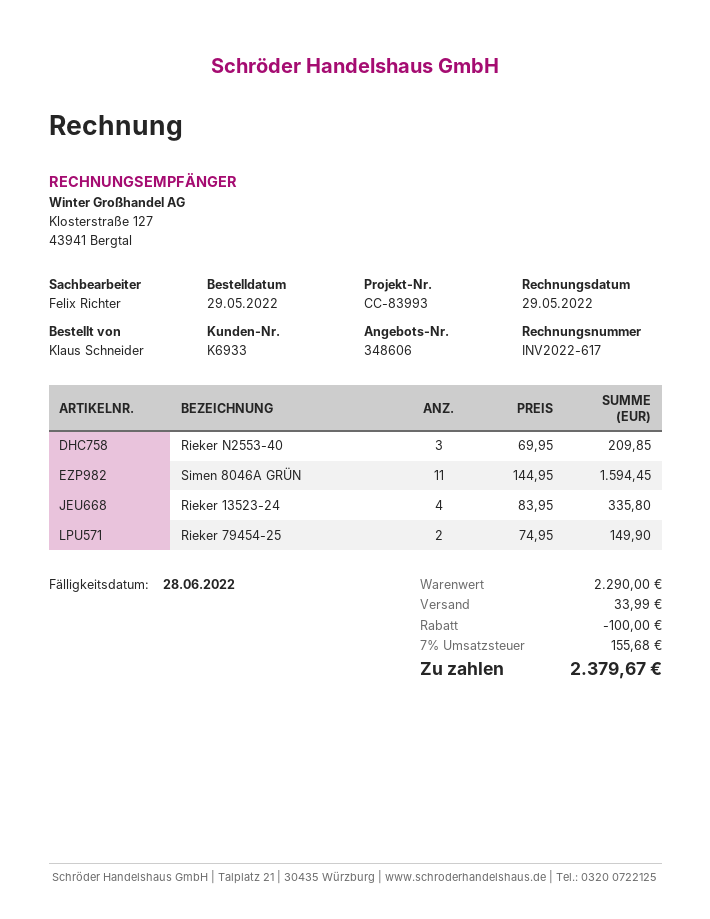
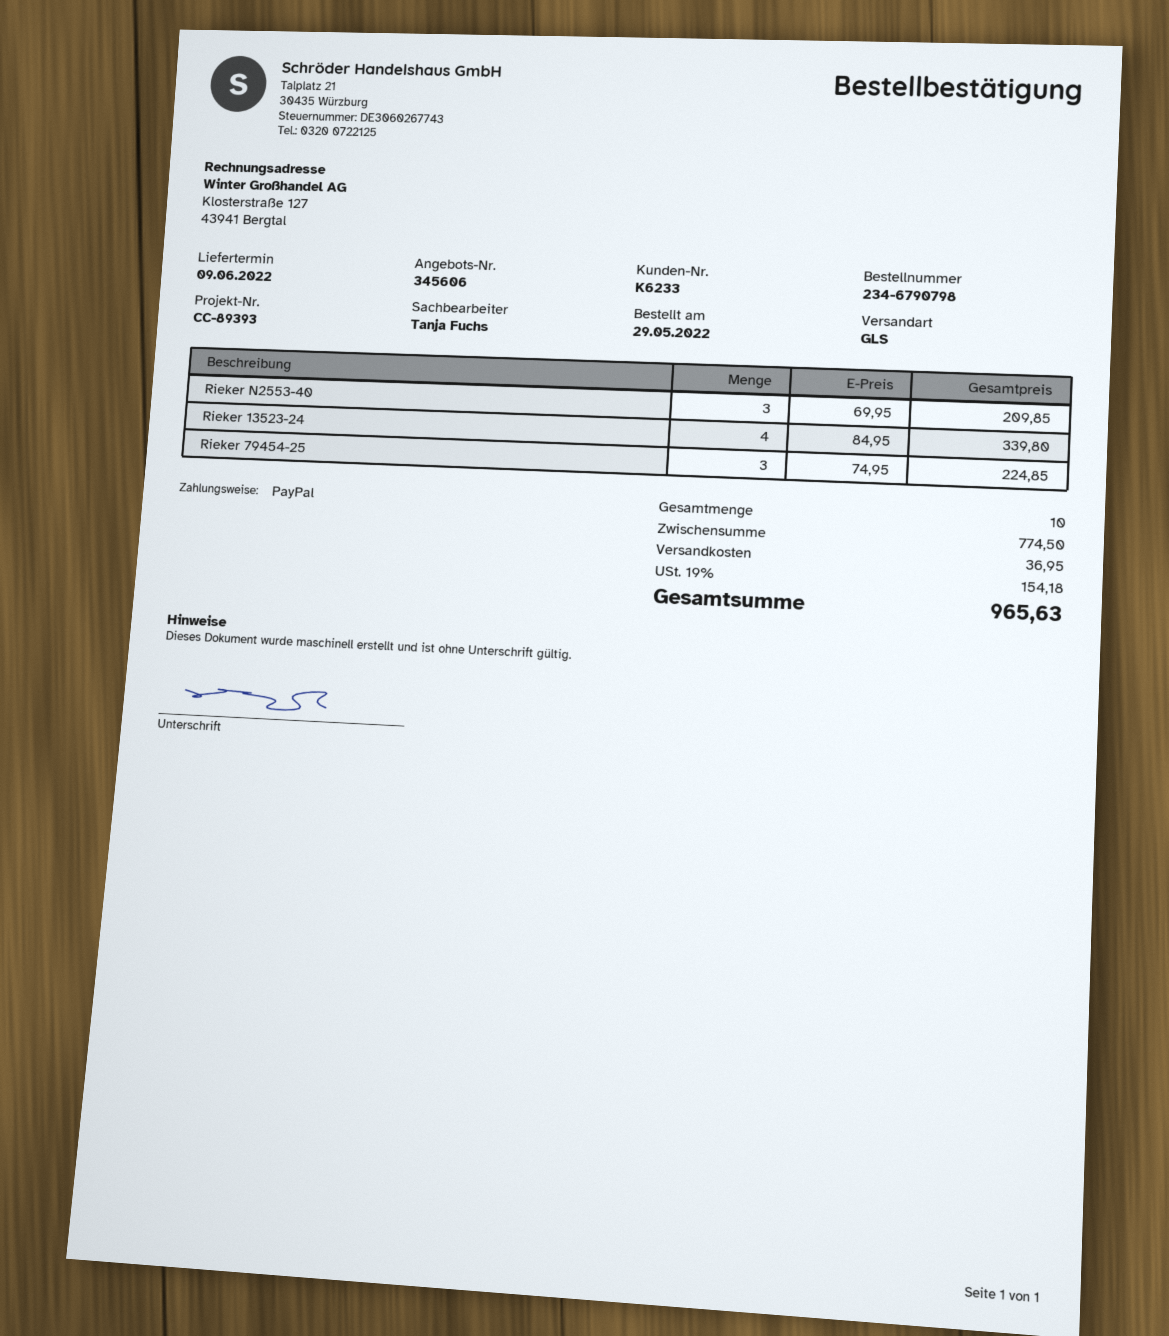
quote number: 348606 -> 345606
customer number: K6933 -> K6233
reference: CC-83993 -> CC-89393
sales rep: Felix Richter -> Tanja Fuchs
Simen 8046A GRÜN: 11 x 144.95 = 1594.45 -> none
Rieker 13523-24: 4 x 83.95 = 335.80 -> 4 x 84.95 = 339.80
Rieker 79454-25: 2 x 74.95 = 149.90 -> 3 x 74.95 = 224.85
subtotal: 2290.00 -> 774.50
discount: 100.00 -> none
shipping: 33.99 -> 36.95
tax: 7% = 155.68 -> 19% = 154.18
total: 2379.67 -> 965.63

